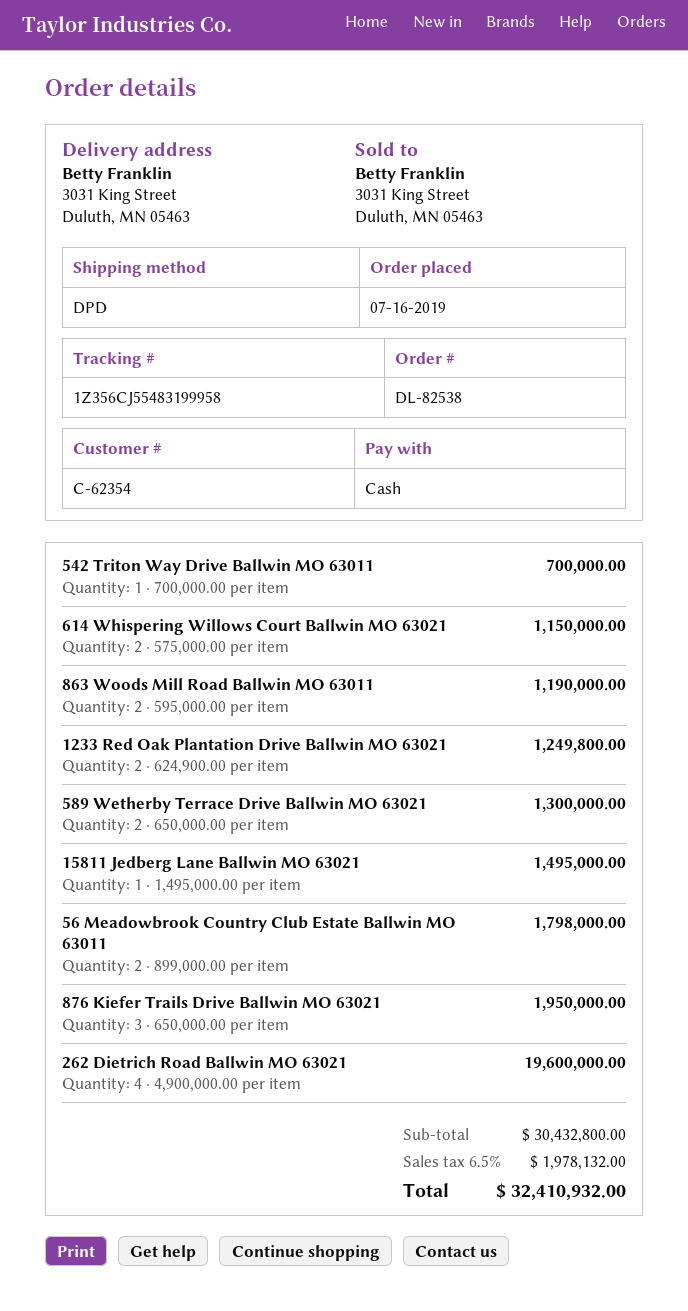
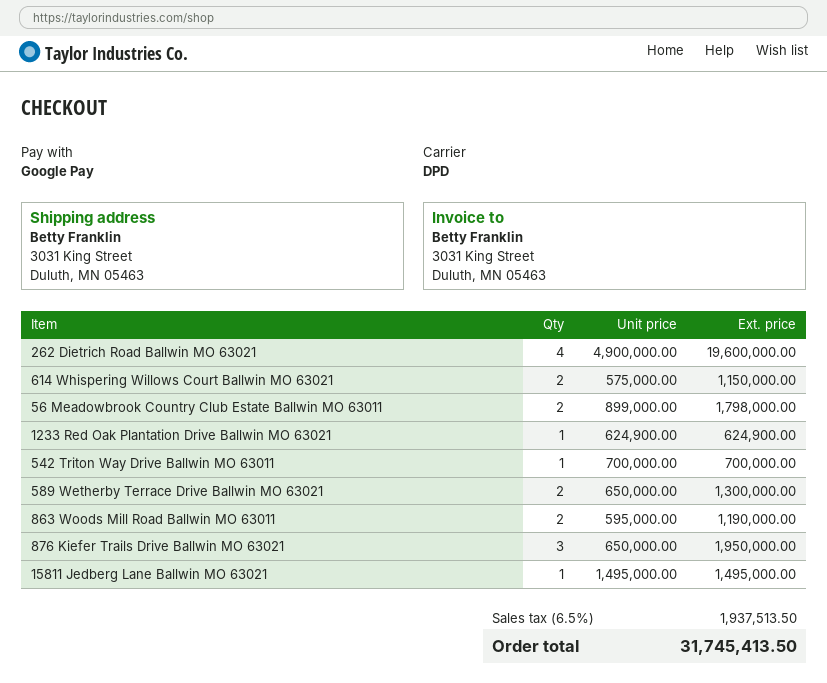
payment method: cash -> Google Pay
1233 Red Oak Plantation Drive Ballwin MO 63021: 2 x 624900.00 = 1249800.00 -> 1 x 624900.00 = 624900.00
tax: 6.5% = 1978132.00 -> 6.5% = 1937513.50
total: 32410932.00 -> 31745413.50

